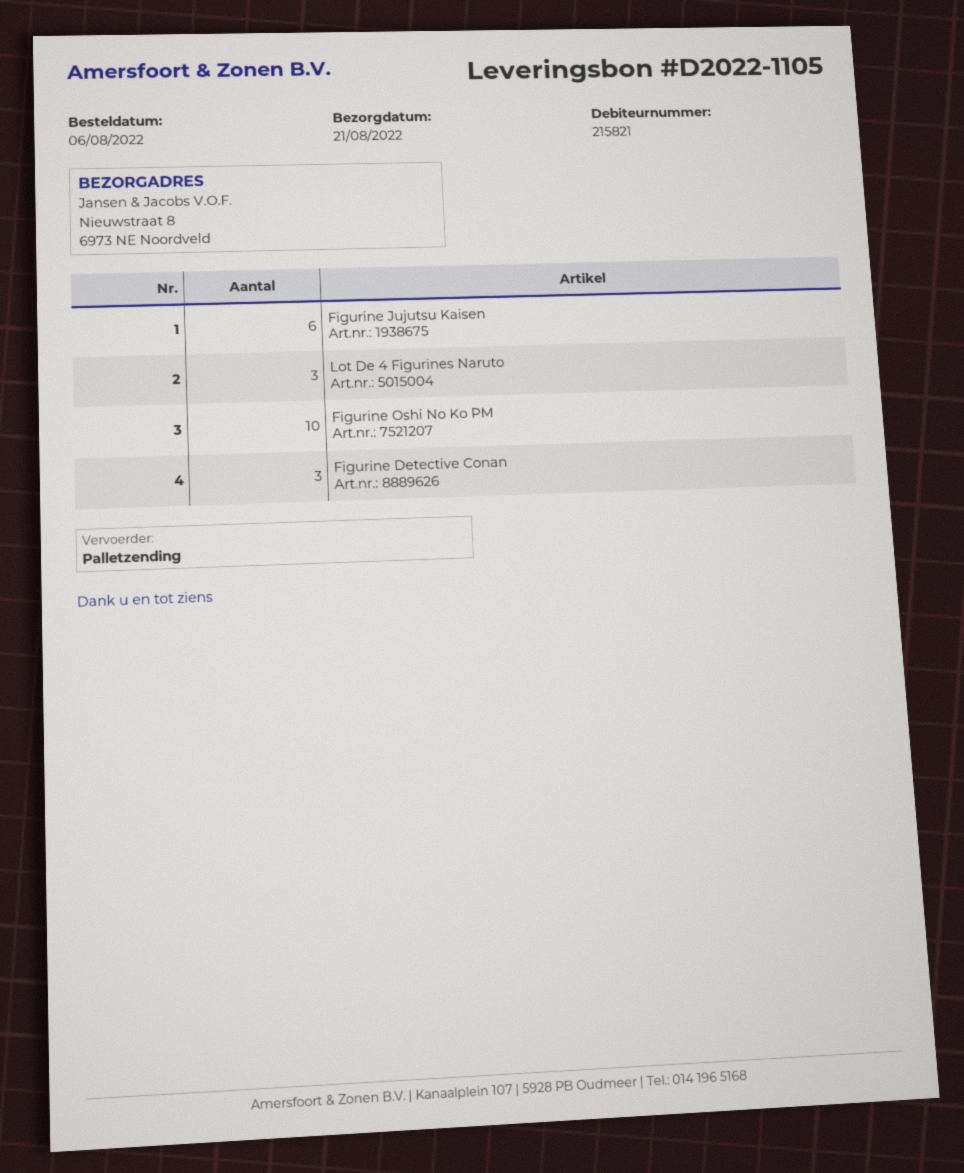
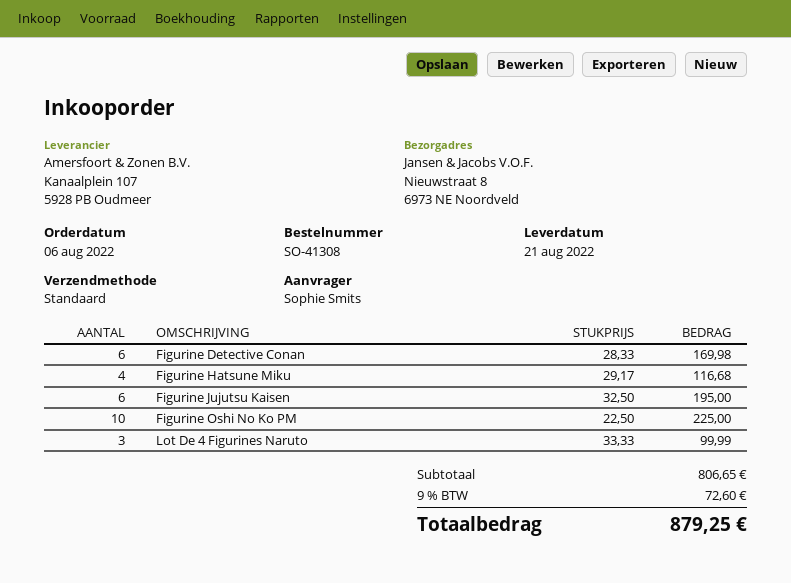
shipping method: pallet freight -> standard
Figurine Detective Conan: 3 -> 6
Figurine Hatsune Miku: none -> 4

